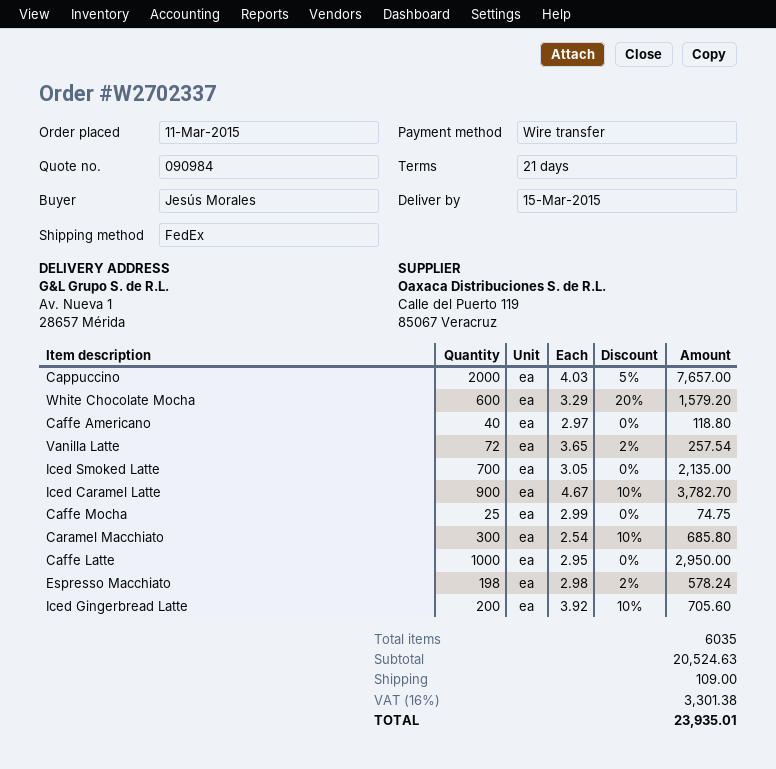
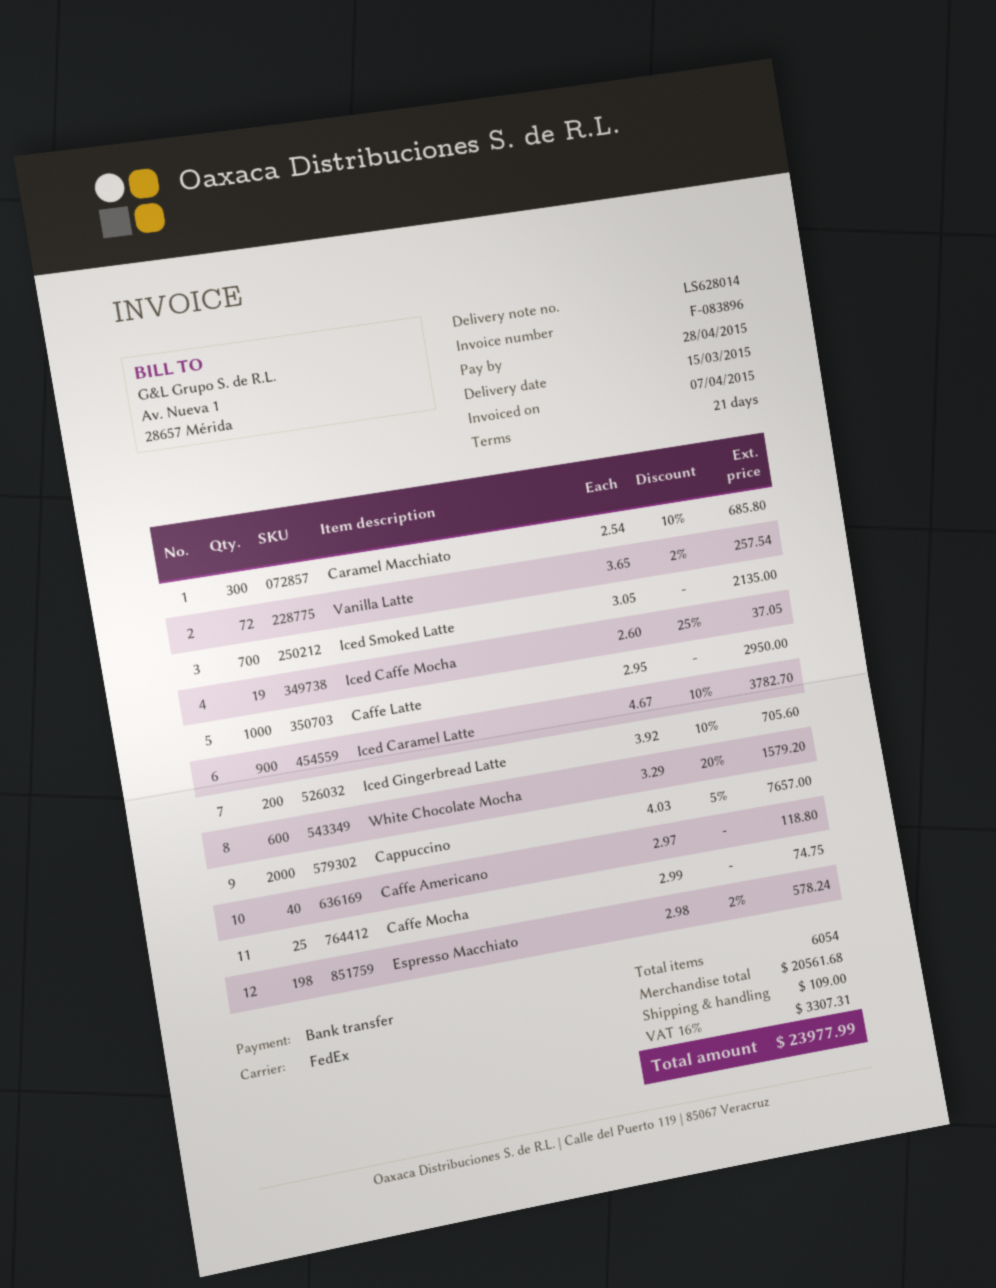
Iced Caffe Mocha: none -> 19 x 2.60 - 25% = 37.05
total quantity: 6035 -> 6054
subtotal: 20524.63 -> 20561.68
tax: 16% = 3301.38 -> 16% = 3307.31
total: 23935.01 -> 23977.99

